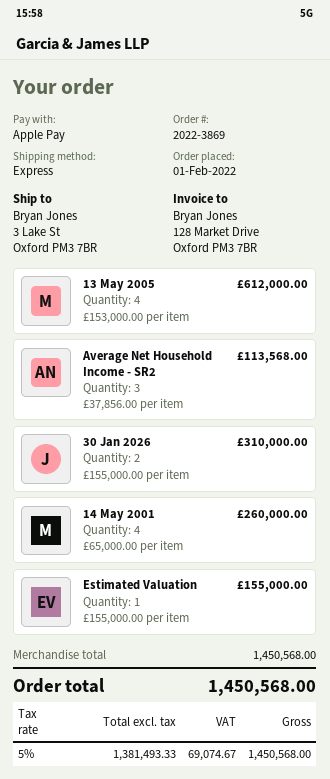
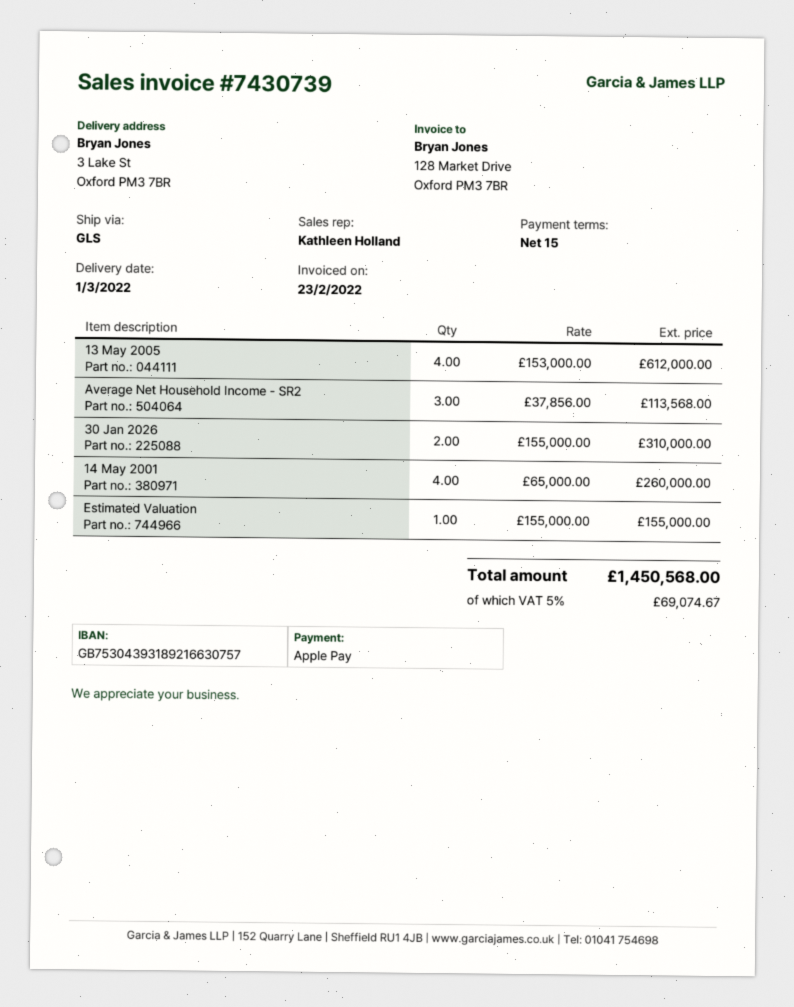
shipping method: express -> GLS

